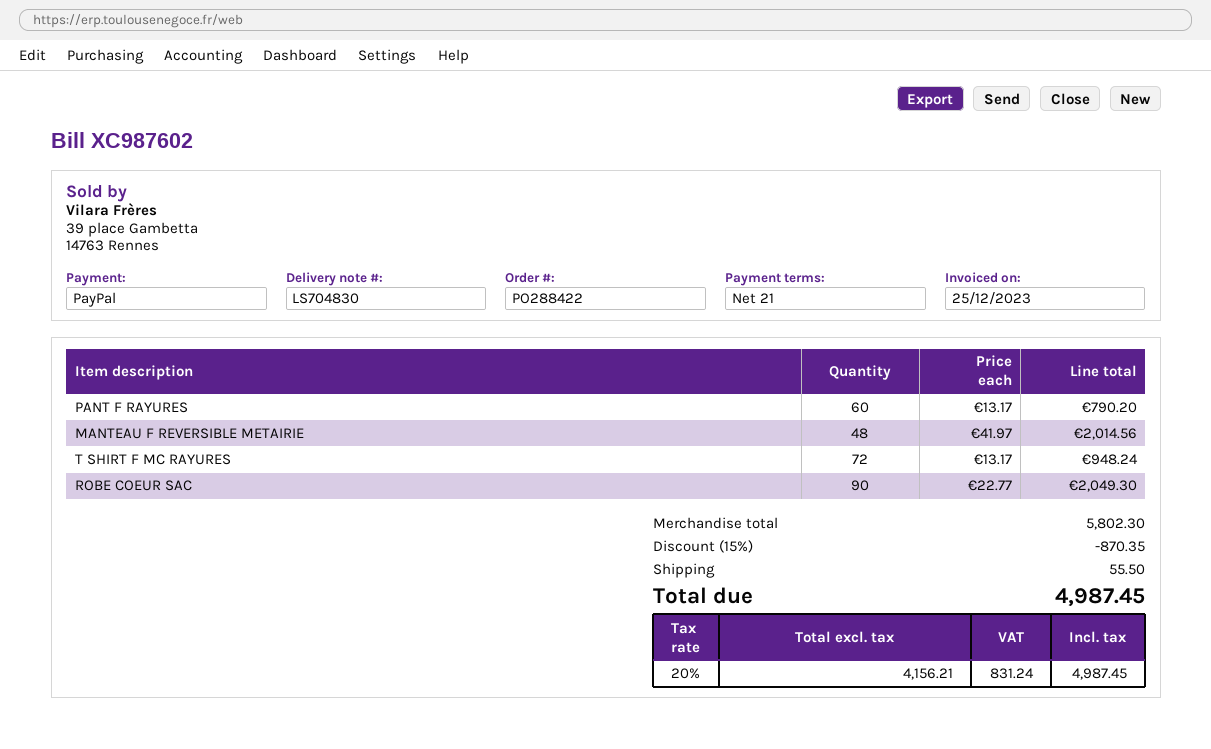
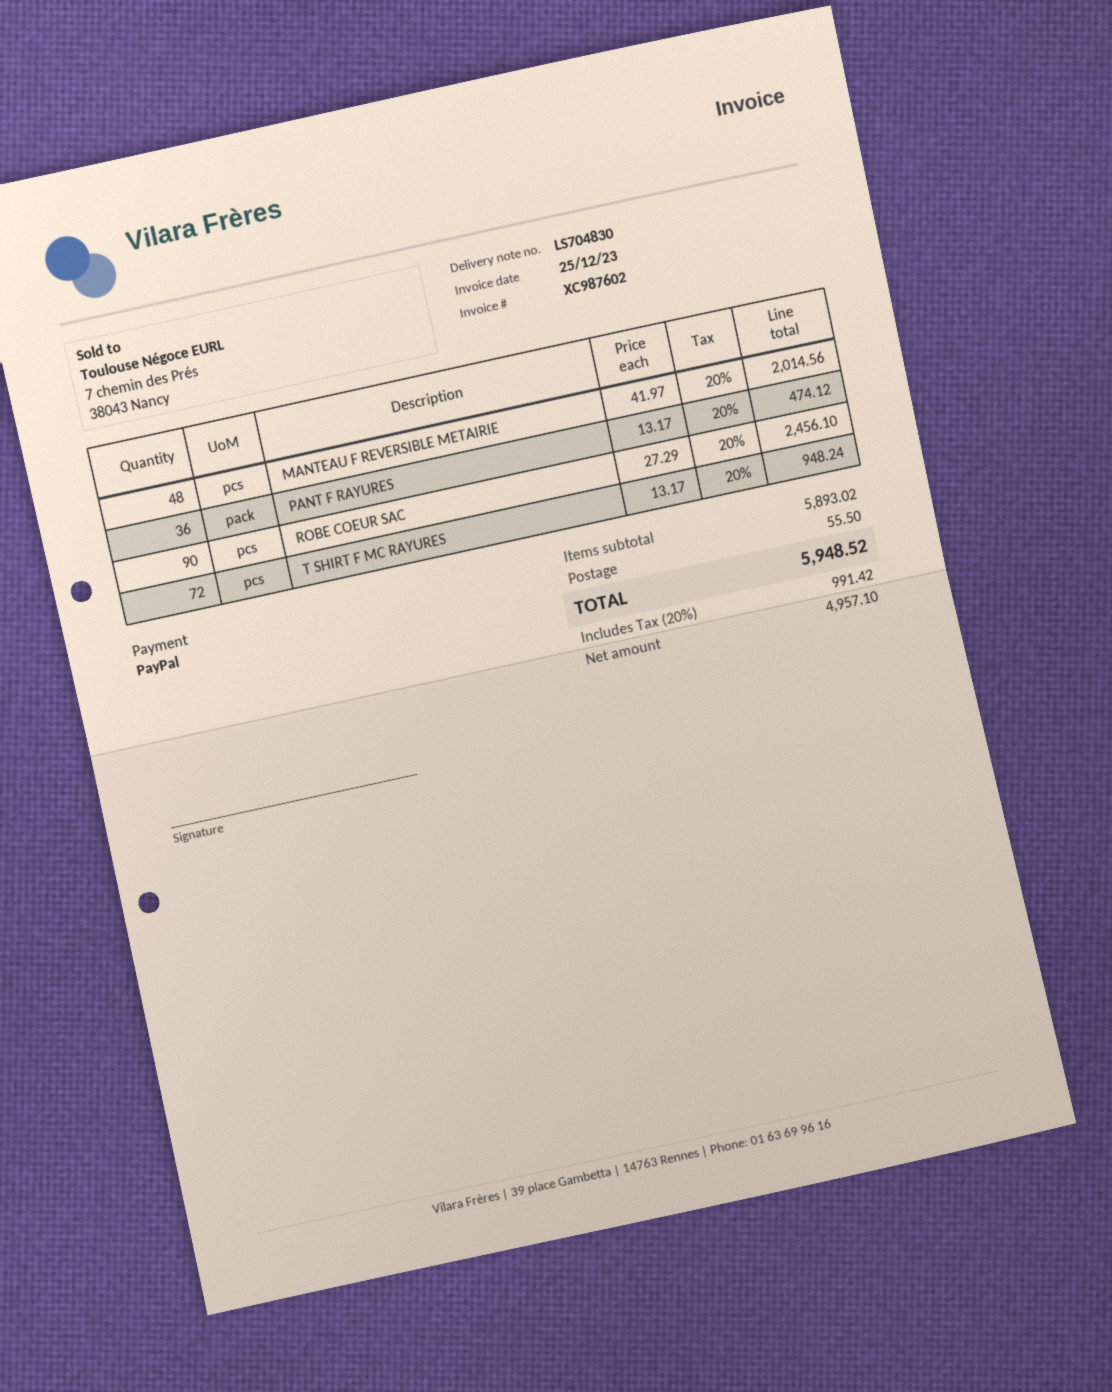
PANT F RAYURES: 60 x 13.17 = 790.20 -> 36 x 13.17 = 474.12
ROBE COEUR SAC: 90 x 22.77 = 2049.30 -> 90 x 27.29 = 2456.10
subtotal: 5802.30 -> 5893.02
discount: 15% = 870.35 -> none
net: 4156.21 -> 4957.10
tax: 20% = 831.24 -> 20% = 991.42
total: 4987.45 -> 5948.52

